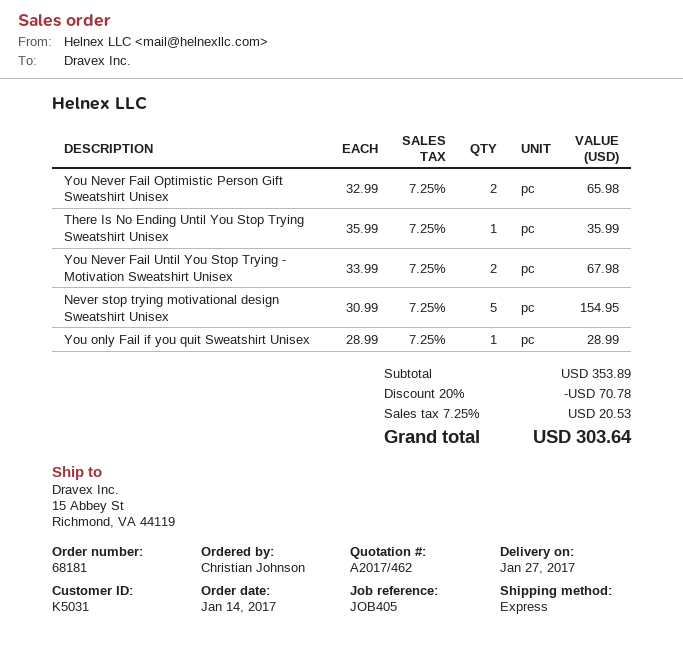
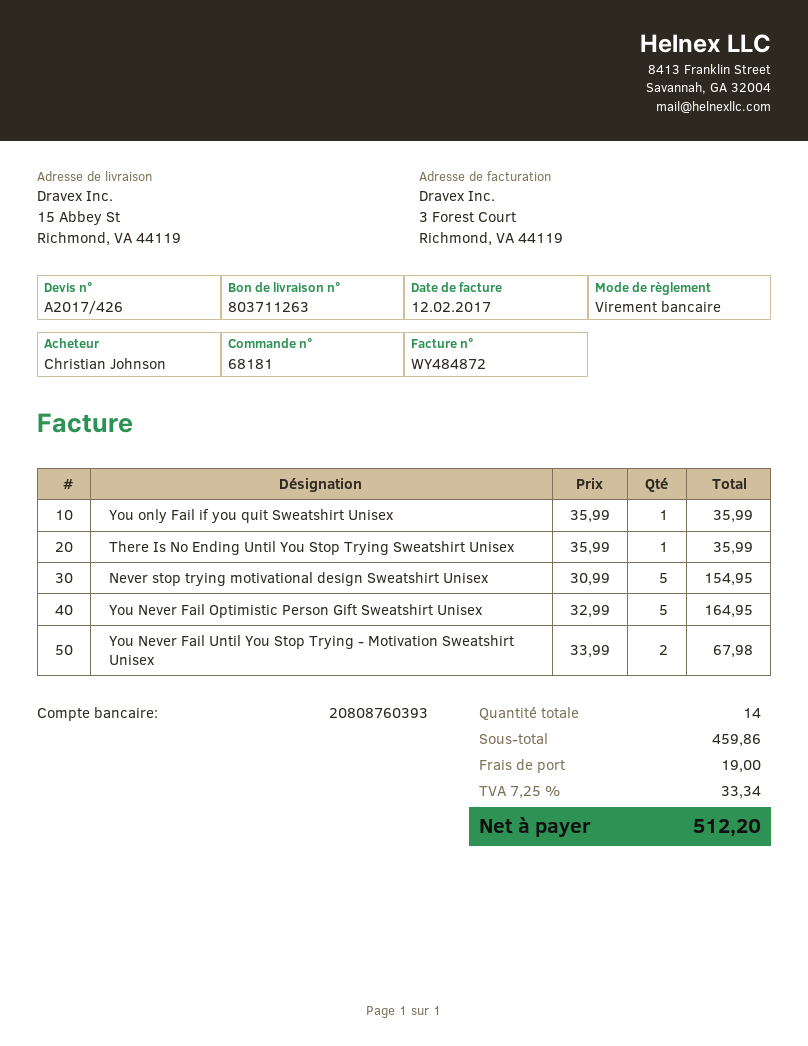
quote number: A2017/462 -> A2017/426
You Never Fail Optimistic Person Gift Sweatshirt Unisex: 2 x 32.99 = 65.98 -> 5 x 32.99 = 164.95
You only Fail if you quit Sweatshirt Unisex: 1 x 28.99 = 28.99 -> 1 x 35.99 = 35.99
subtotal: 353.89 -> 459.86
discount: 20% = 70.78 -> none
shipping: none -> 19.00
tax: 7.25% = 20.53 -> 7.25% = 33.34
total: 303.64 -> 512.20

